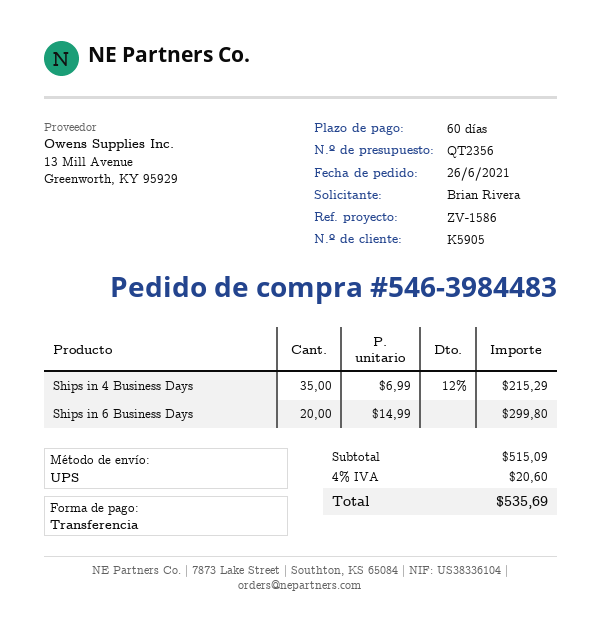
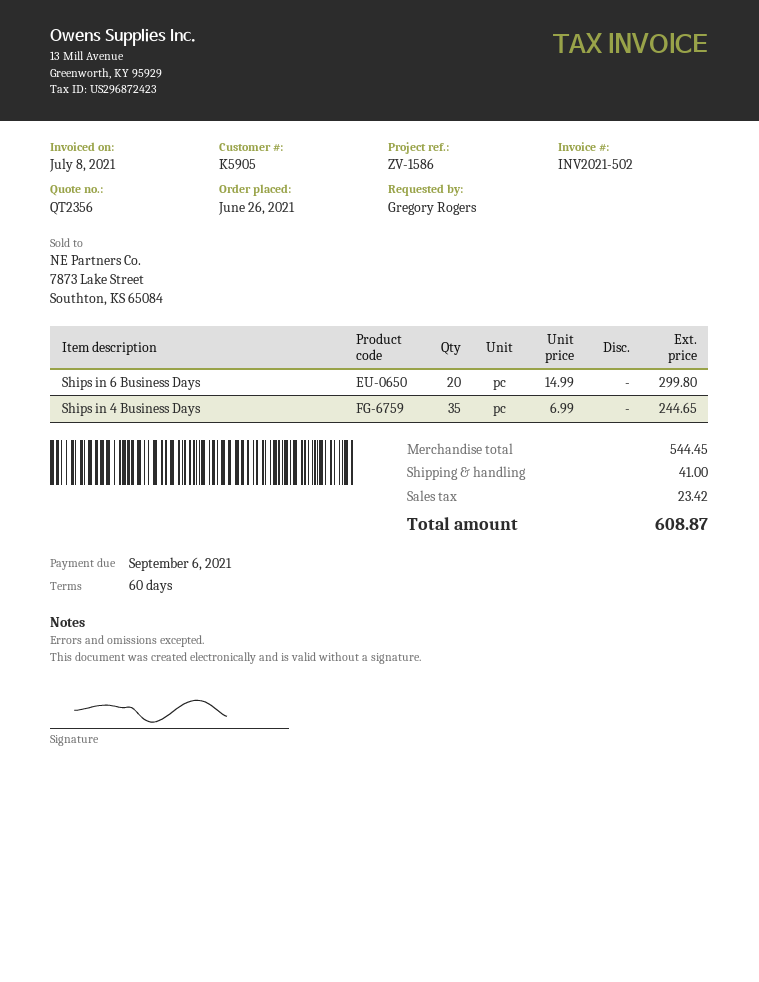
ordered by: Brian Rivera -> Gregory Rogers
Ships in 4 Business Days: 35 x 6.99 - 12% = 215.29 -> 35 x 6.99 = 244.65
subtotal: 515.09 -> 544.45
shipping: none -> 41.00
tax: 20.60 -> 23.42
total: 535.69 -> 608.87

